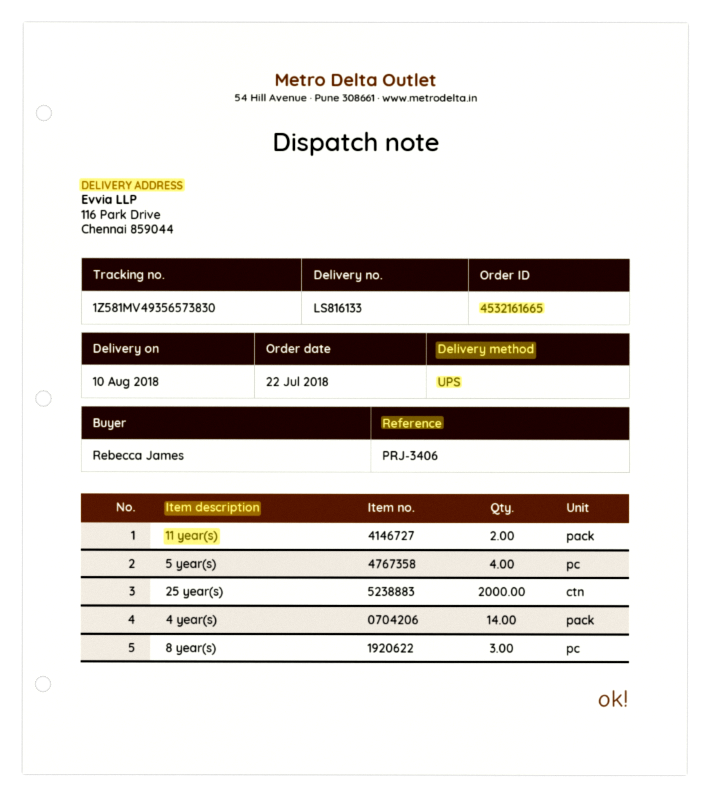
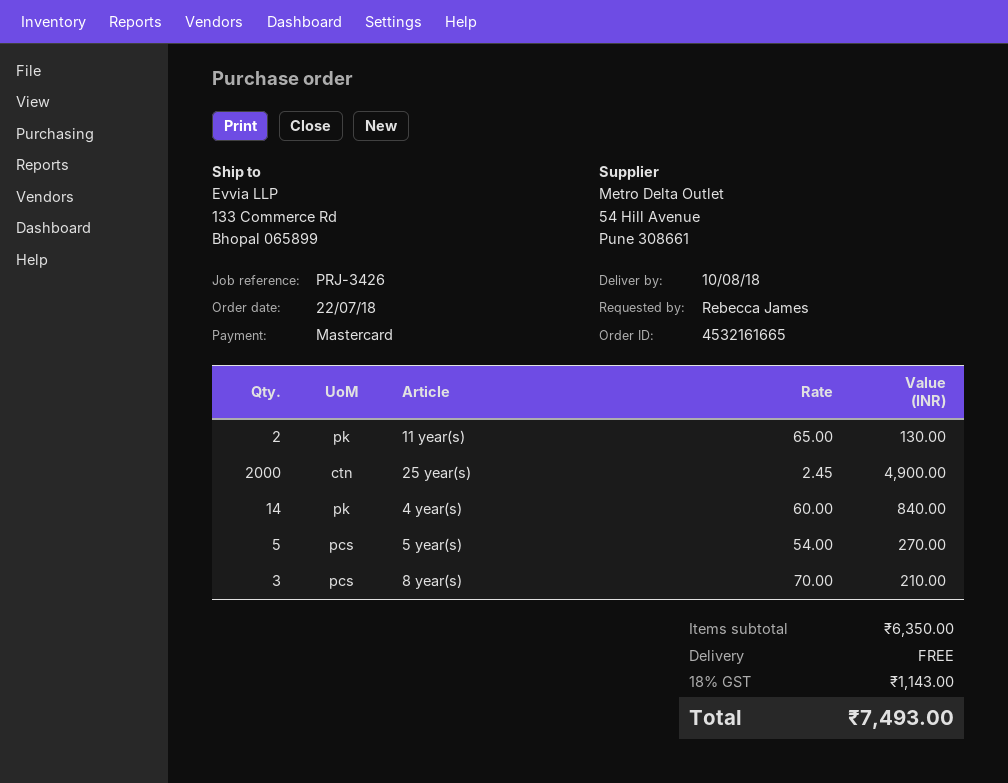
reference: PRJ-3406 -> PRJ-3426
ship to: 116 Park Drive, Chennai 859044 -> 133 Commerce Rd, Bhopal 065899
5 year(s): 4 -> 5

